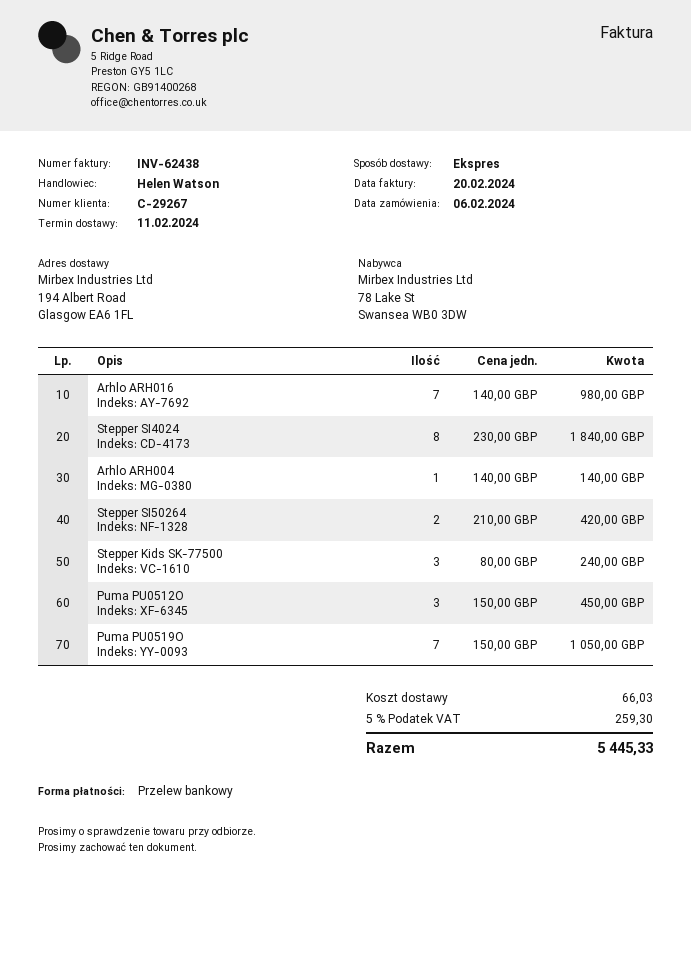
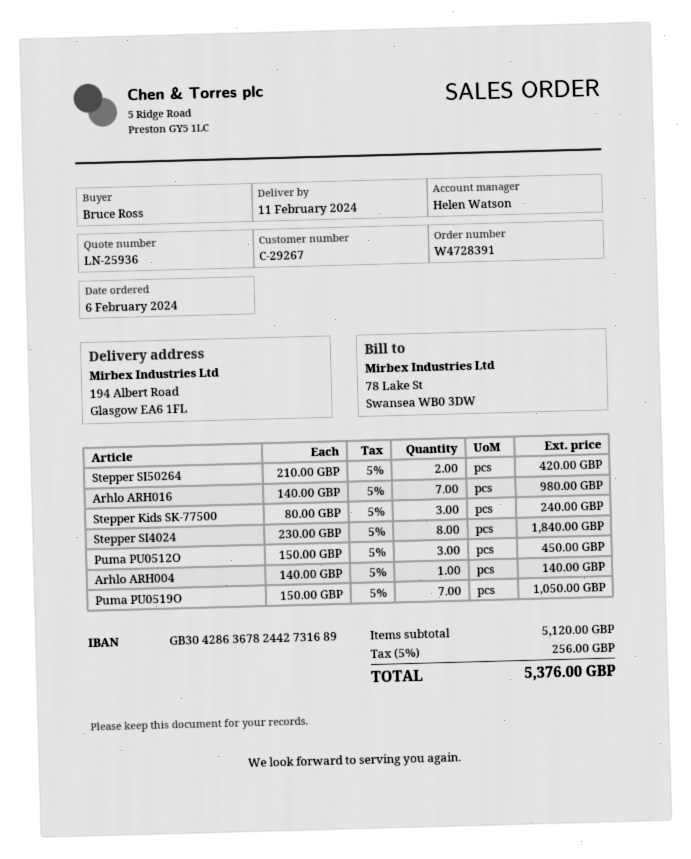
shipping: 66.03 -> none
tax: 5% = 259.30 -> 5% = 256.00
total: 5445.33 -> 5376.00

